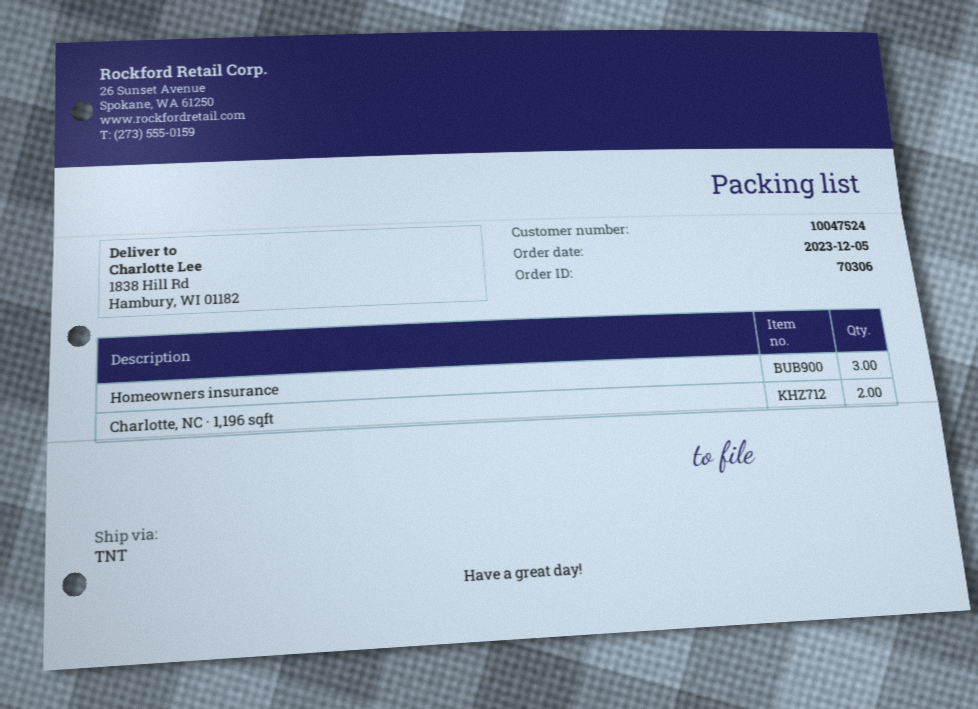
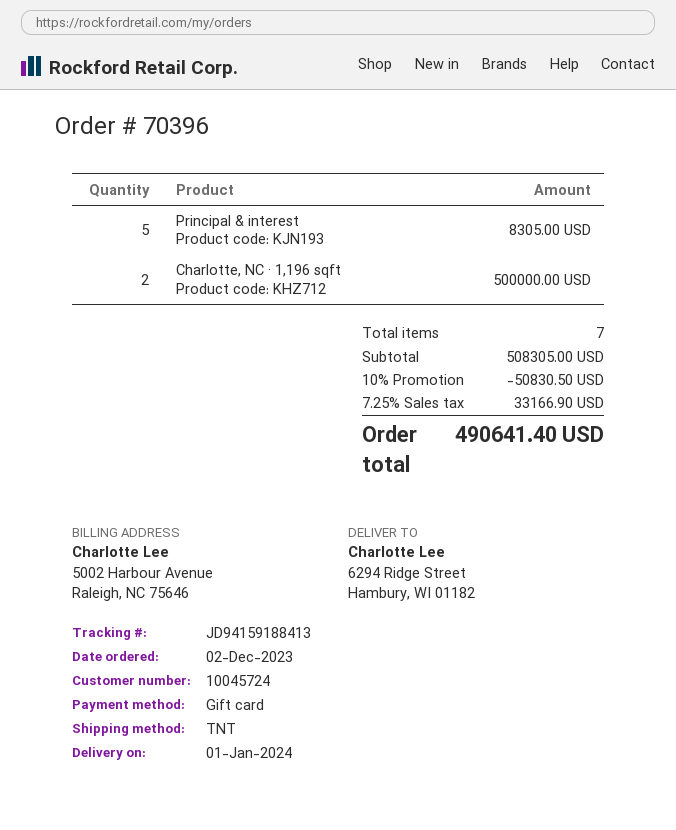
order number: 70306 -> 70396
order date: 2023-12-05 -> 2023-12-02
customer number: 10047524 -> 10045724
ship to: 1838 Hill Rd, Hambury, WI 01182 -> 6294 Ridge Street, Hambury, WI 01182
Homeowners insurance: 3 -> none
Principal & interest: none -> 5

